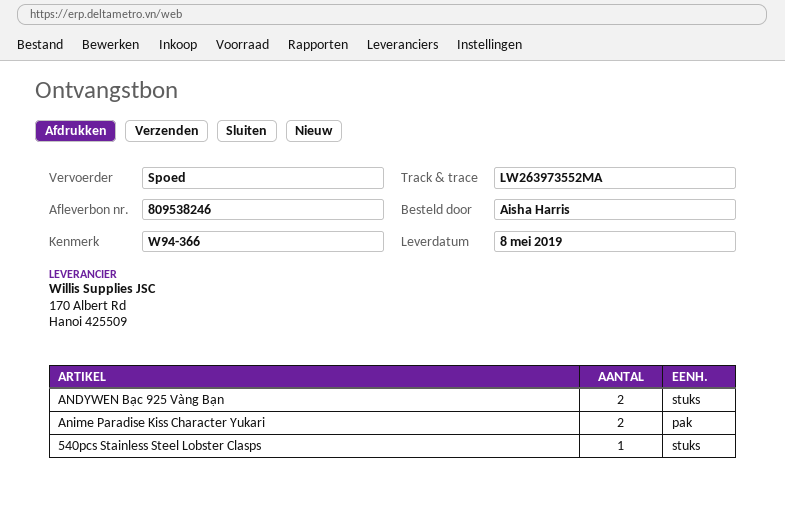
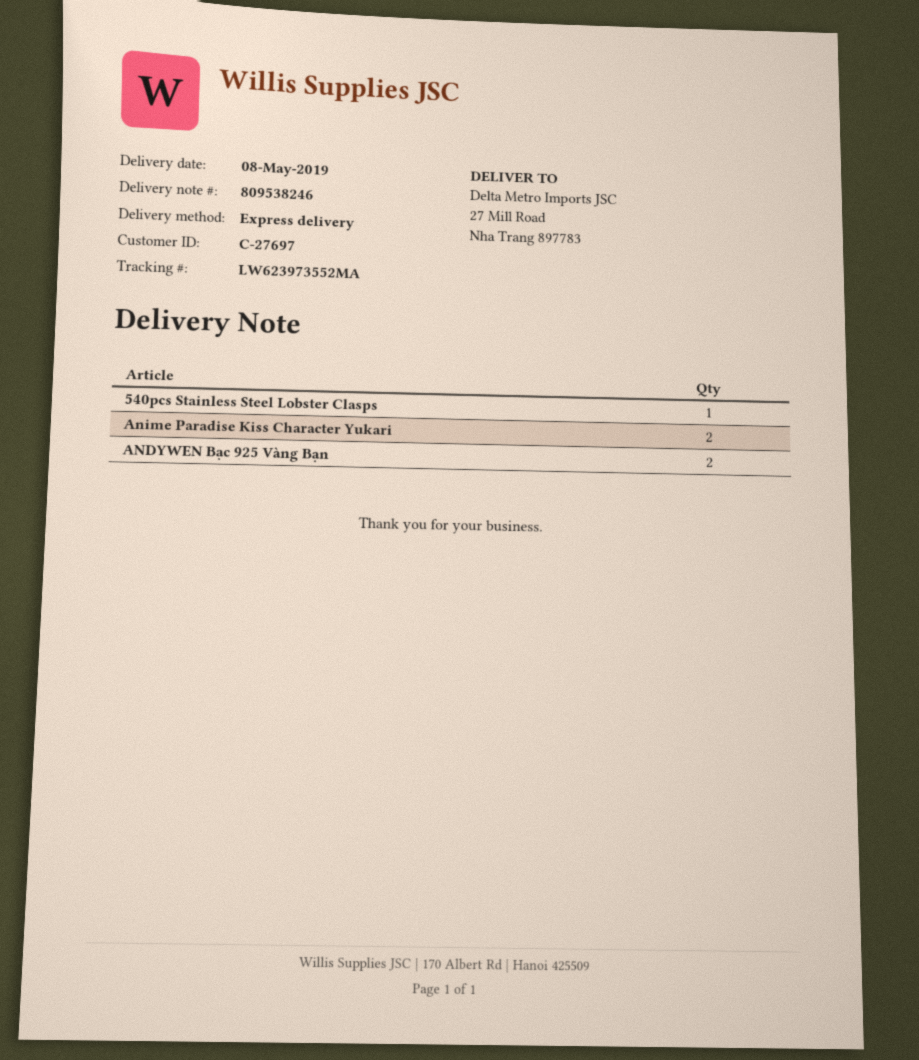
tracking number: LW263973552MA -> LW623973552MA

